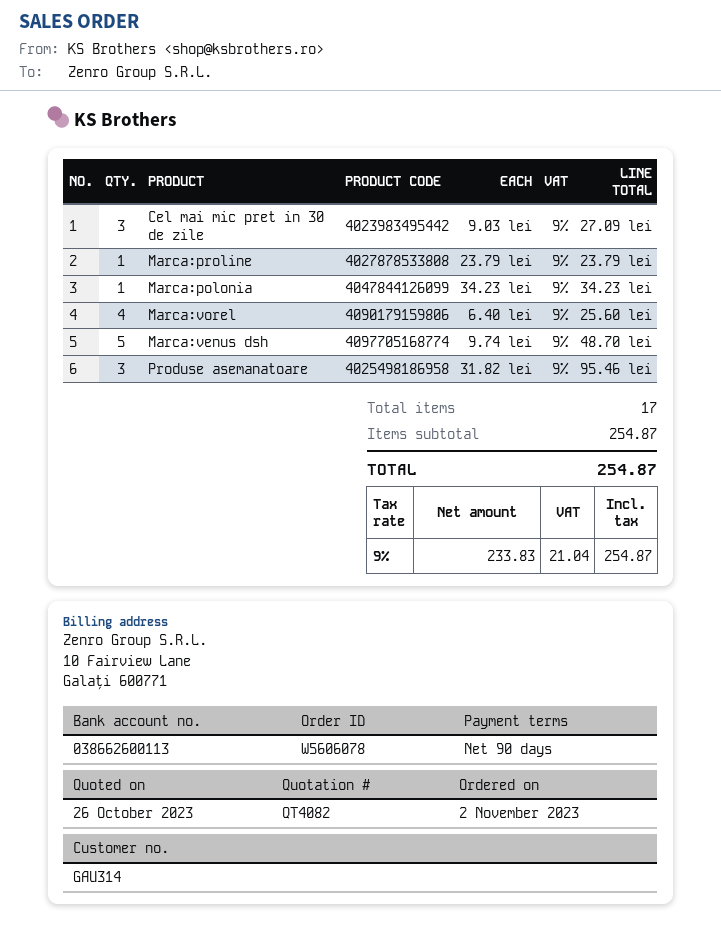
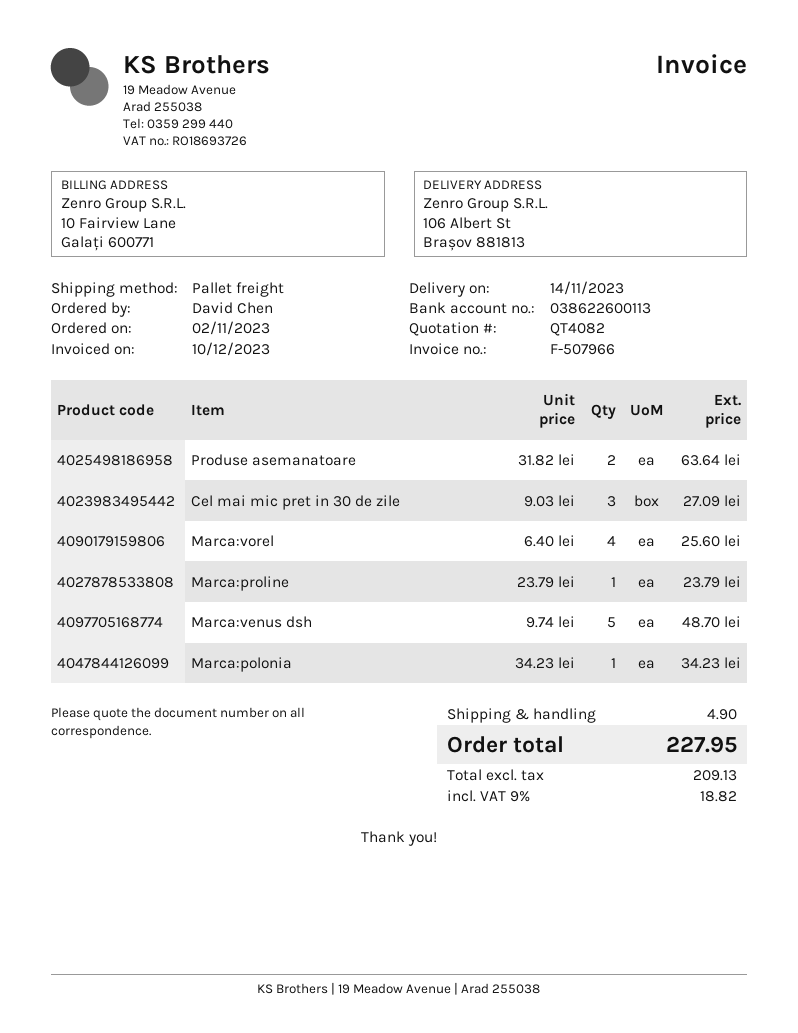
bank account: 038662600113 -> 038622600113
Produse asemanatoare: 3 x 31.82 = 95.46 -> 2 x 31.82 = 63.64
shipping: none -> 4.90
net: 233.83 -> 209.13
tax: 9% = 21.04 -> 9% = 18.82
total: 254.87 -> 227.95

